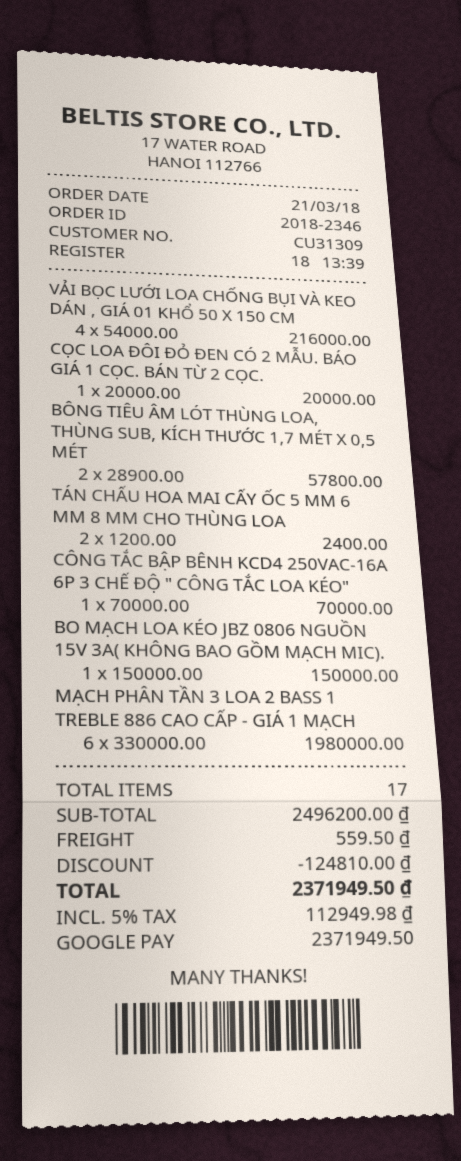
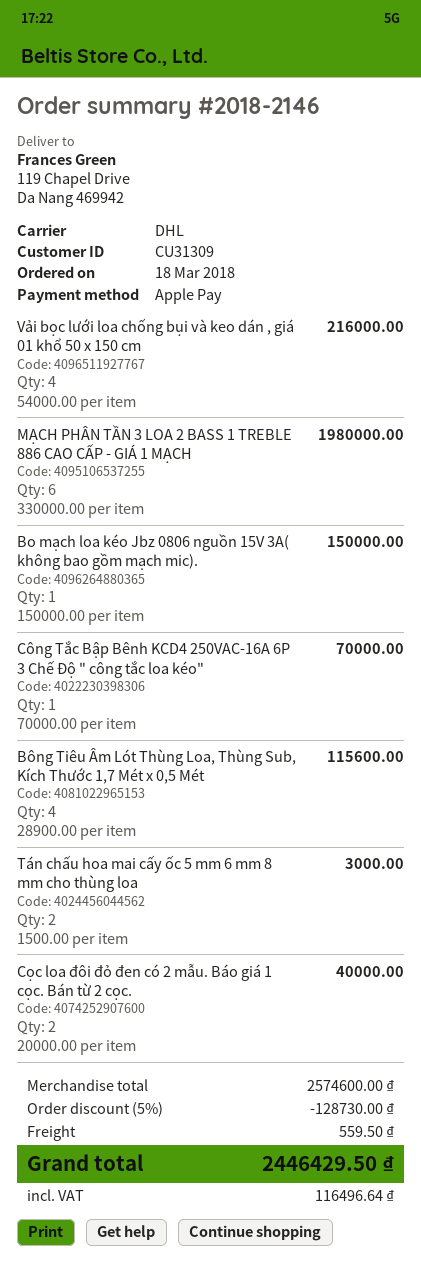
order number: 2018-2346 -> 2018-2146
order date: 2018-03-21 -> 2018-03-18
payment method: Google Pay -> Apple Pay
CỌC LOA ĐÔI ĐỎ ĐEN CÓ 2 MẪU. BÁO GIÁ 1 CỌC. BÁN TỪ 2 CỌC.: 1 x 20000.00 = 20000.00 -> 2 x 20000.00 = 40000.00
BÔNG TIÊU ÂM LÓT THÙNG LOA, THÙNG SUB, KÍCH THƯỚC 1,7 MÉT X 0,5 MÉT: 2 x 28900.00 = 57800.00 -> 4 x 28900.00 = 115600.00
TÁN CHẤU HOA MAI CẤY ỐC 5 MM 6 MM 8 MM CHO THÙNG LOA: 2 x 1200.00 = 2400.00 -> 2 x 1500.00 = 3000.00
subtotal: 2496200.00 -> 2574600.00
discount: 124810.00 -> 128730.00
tax: 112949.98 -> 116496.64
total: 2371949.50 -> 2446429.50

